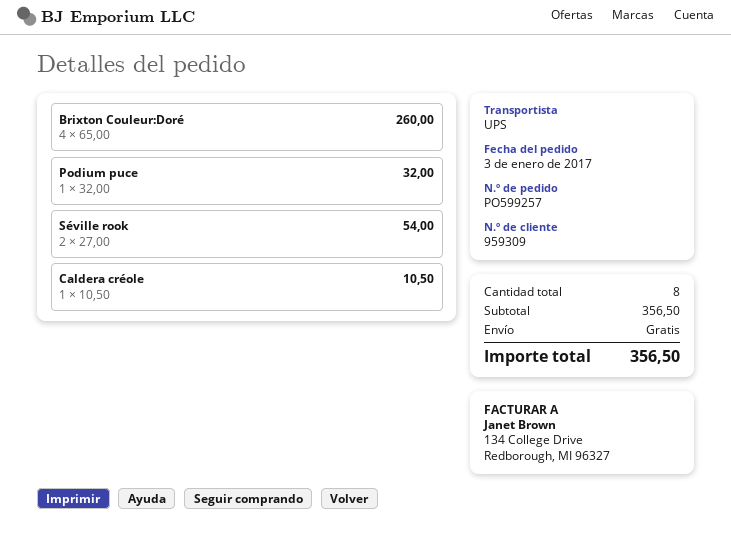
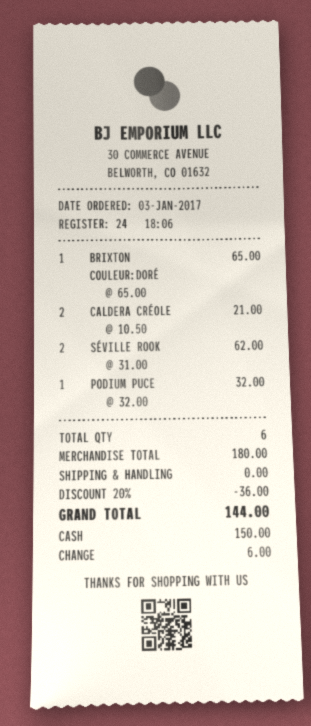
Brixton Couleur:Doré: 4 x 65.00 = 260.00 -> 1 x 65.00 = 65.00
Séville rook: 2 x 27.00 = 54.00 -> 2 x 31.00 = 62.00
Caldera créole: 1 x 10.50 = 10.50 -> 2 x 10.50 = 21.00
total quantity: 8 -> 6
subtotal: 356.50 -> 180.00
discount: none -> 20% = 36.00
total: 356.50 -> 144.00

